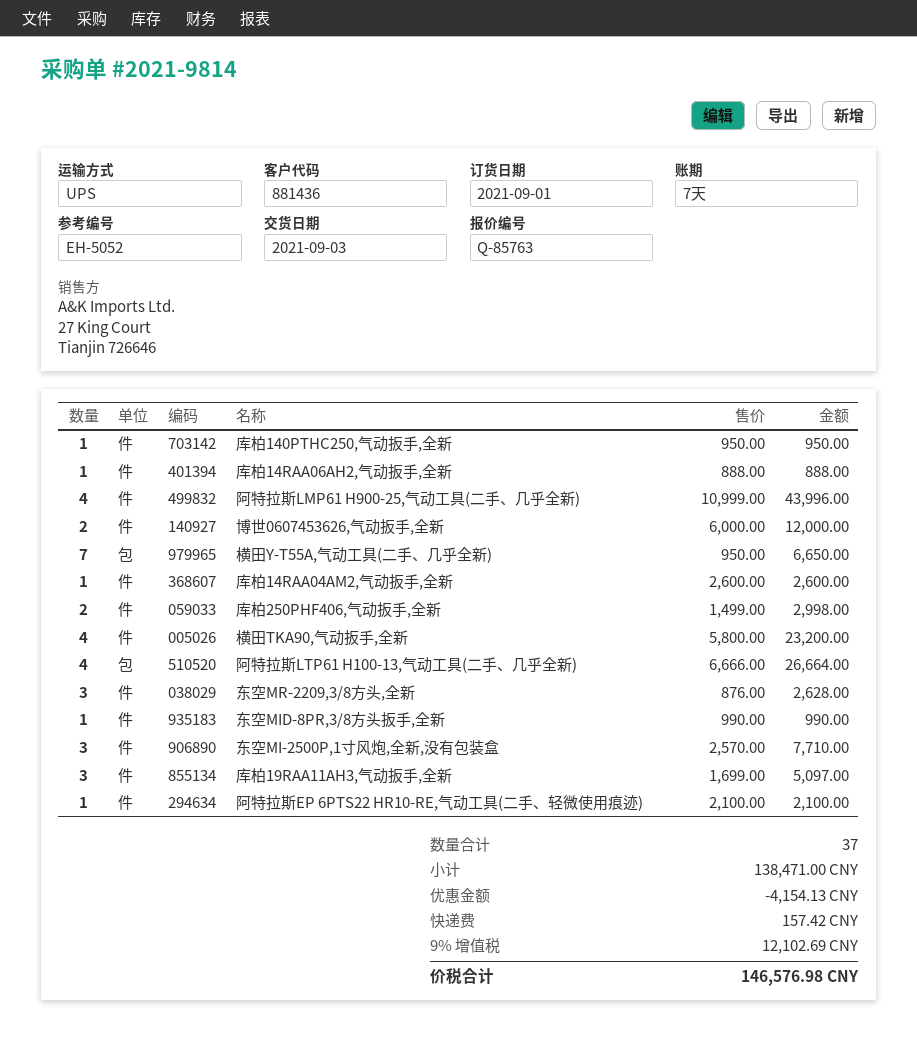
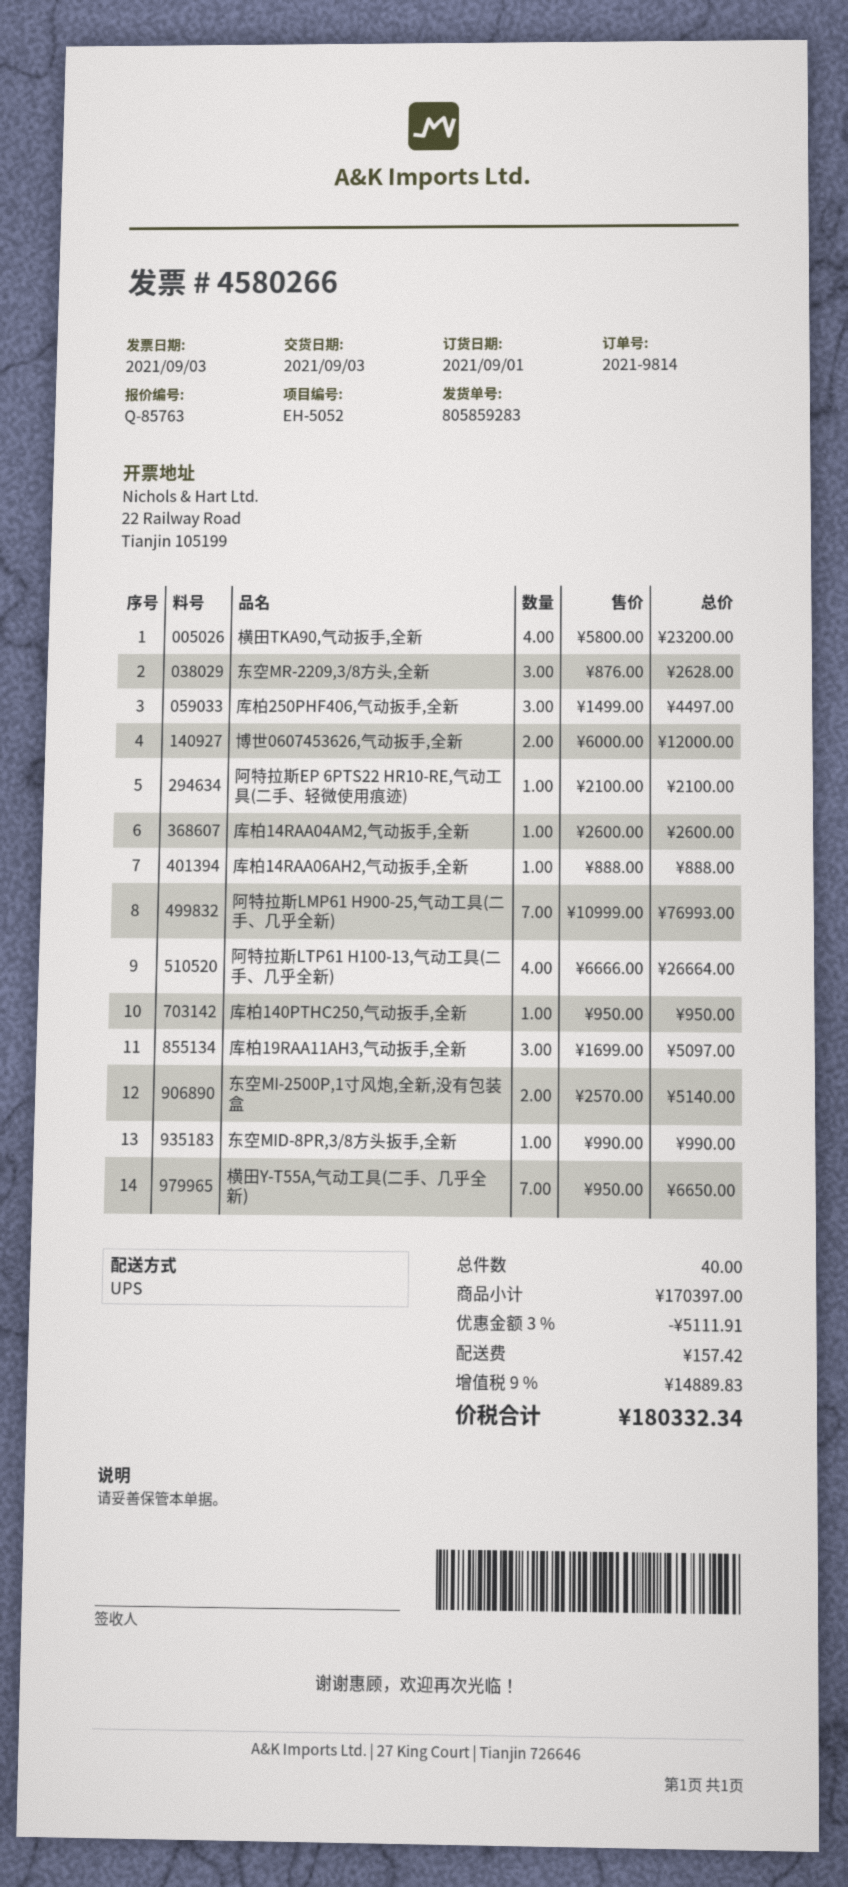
阿特拉斯LMP61 H900-25,气动工具(二手、几乎全新): 4 x 10999.00 = 43996.00 -> 7 x 10999.00 = 76993.00
库柏250PHF406,气动扳手,全新: 2 x 1499.00 = 2998.00 -> 3 x 1499.00 = 4497.00
东空MI-2500P,1寸风炮,全新,没有包装盒: 3 x 2570.00 = 7710.00 -> 2 x 2570.00 = 5140.00
total quantity: 37 -> 40
subtotal: 138471.00 -> 170397.00
discount: 4154.13 -> 5111.91
tax: 9% = 12102.69 -> 9% = 14889.83
total: 146576.98 -> 180332.34

